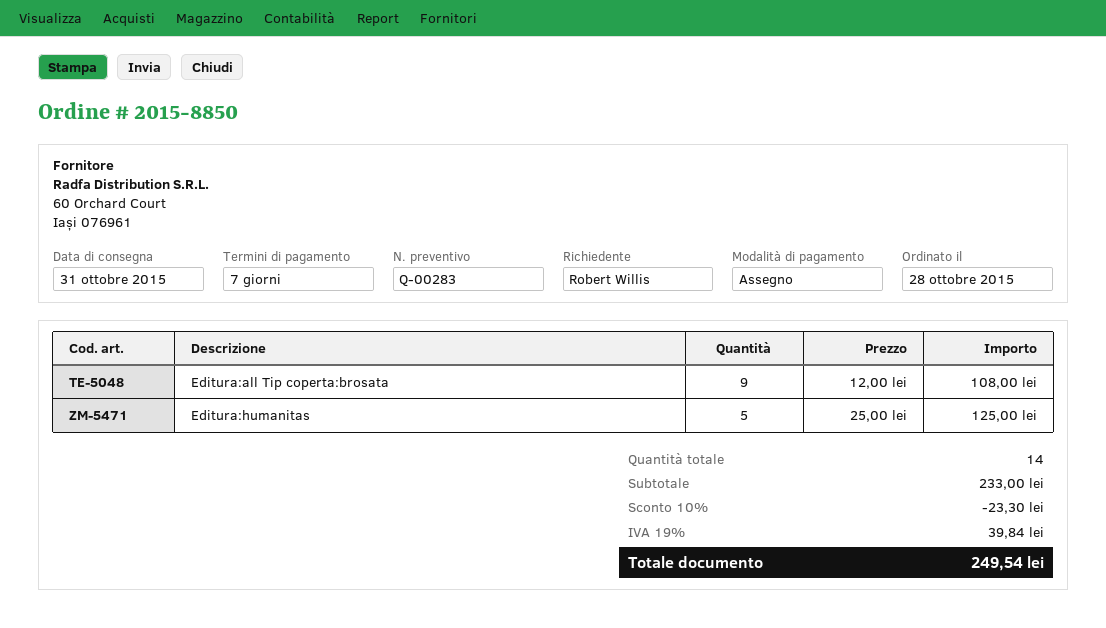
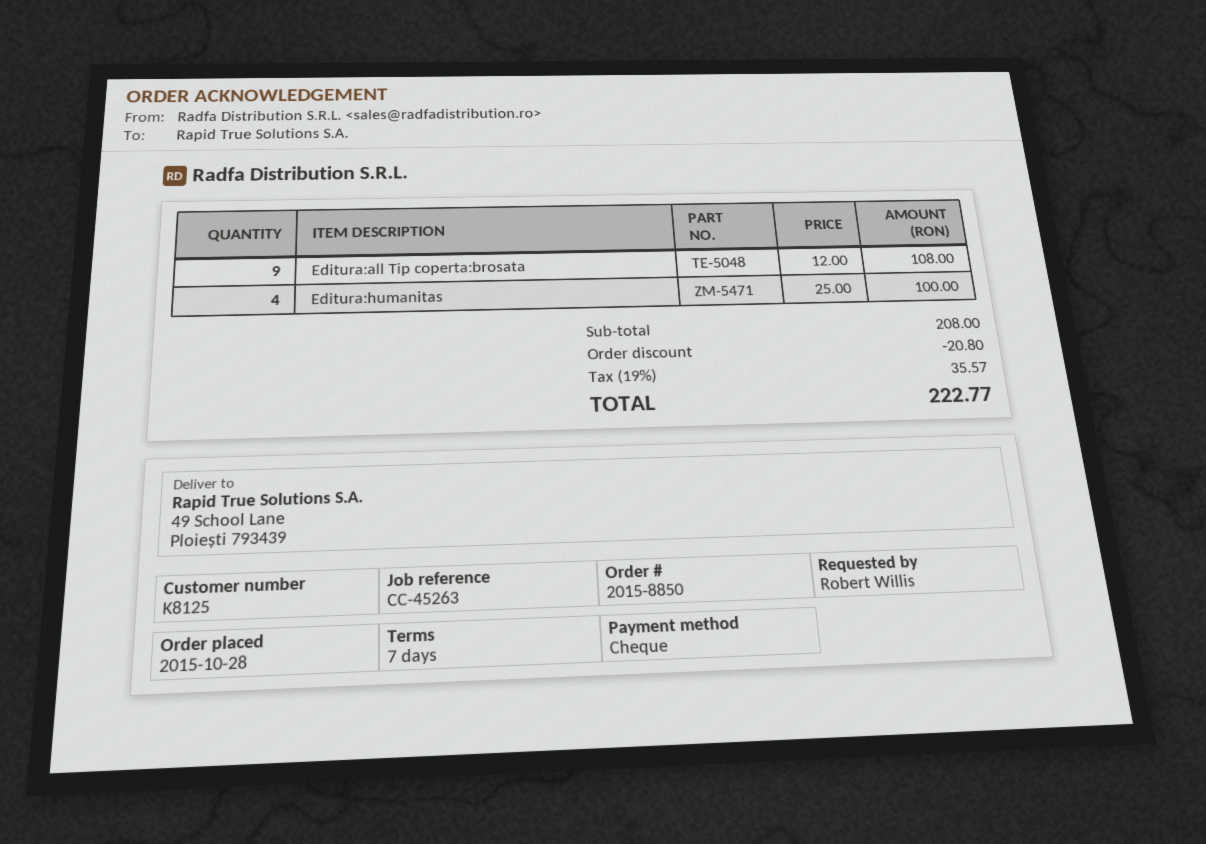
Editura:humanitas: 5 x 25.00 = 125.00 -> 4 x 25.00 = 100.00
subtotal: 233.00 -> 208.00
discount: 23.30 -> 20.80
tax: 19% = 39.84 -> 19% = 35.57
total: 249.54 -> 222.77

